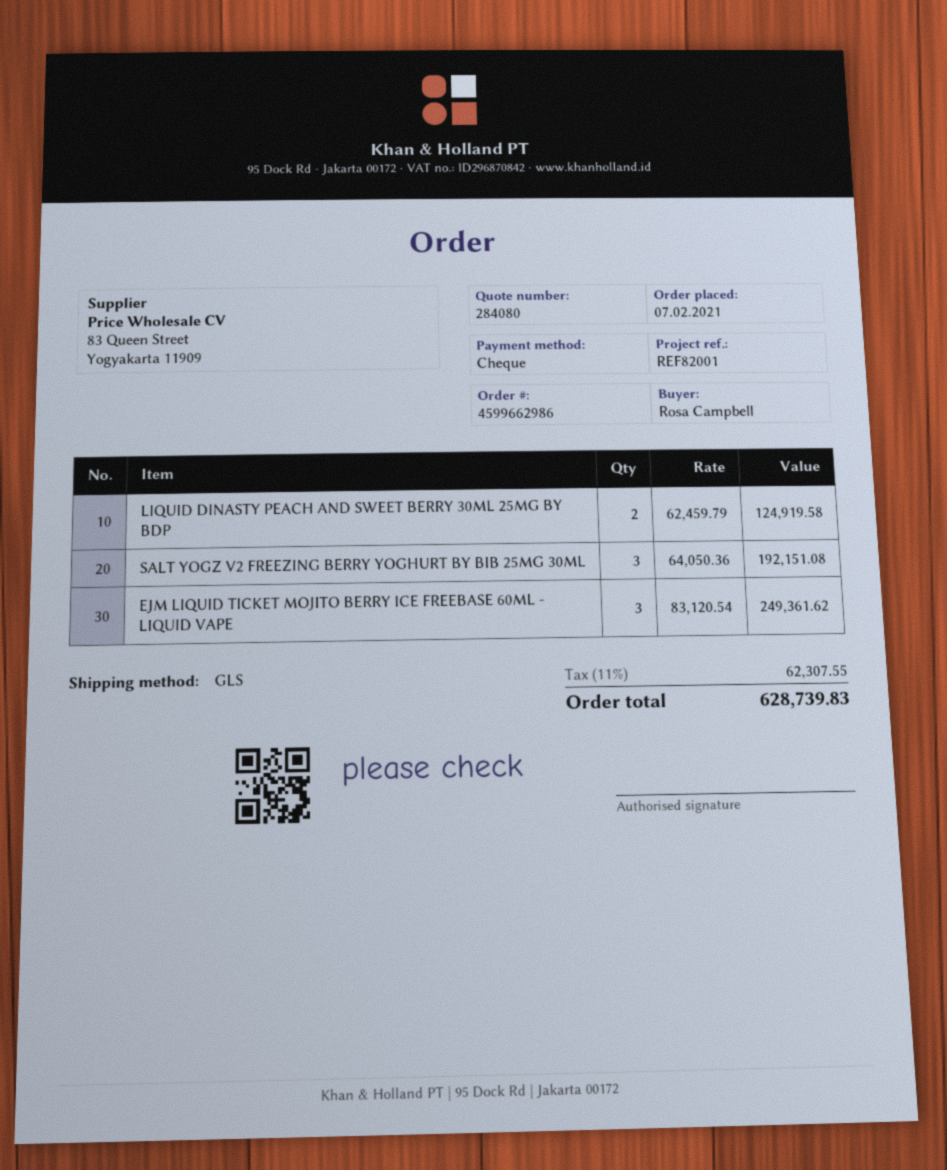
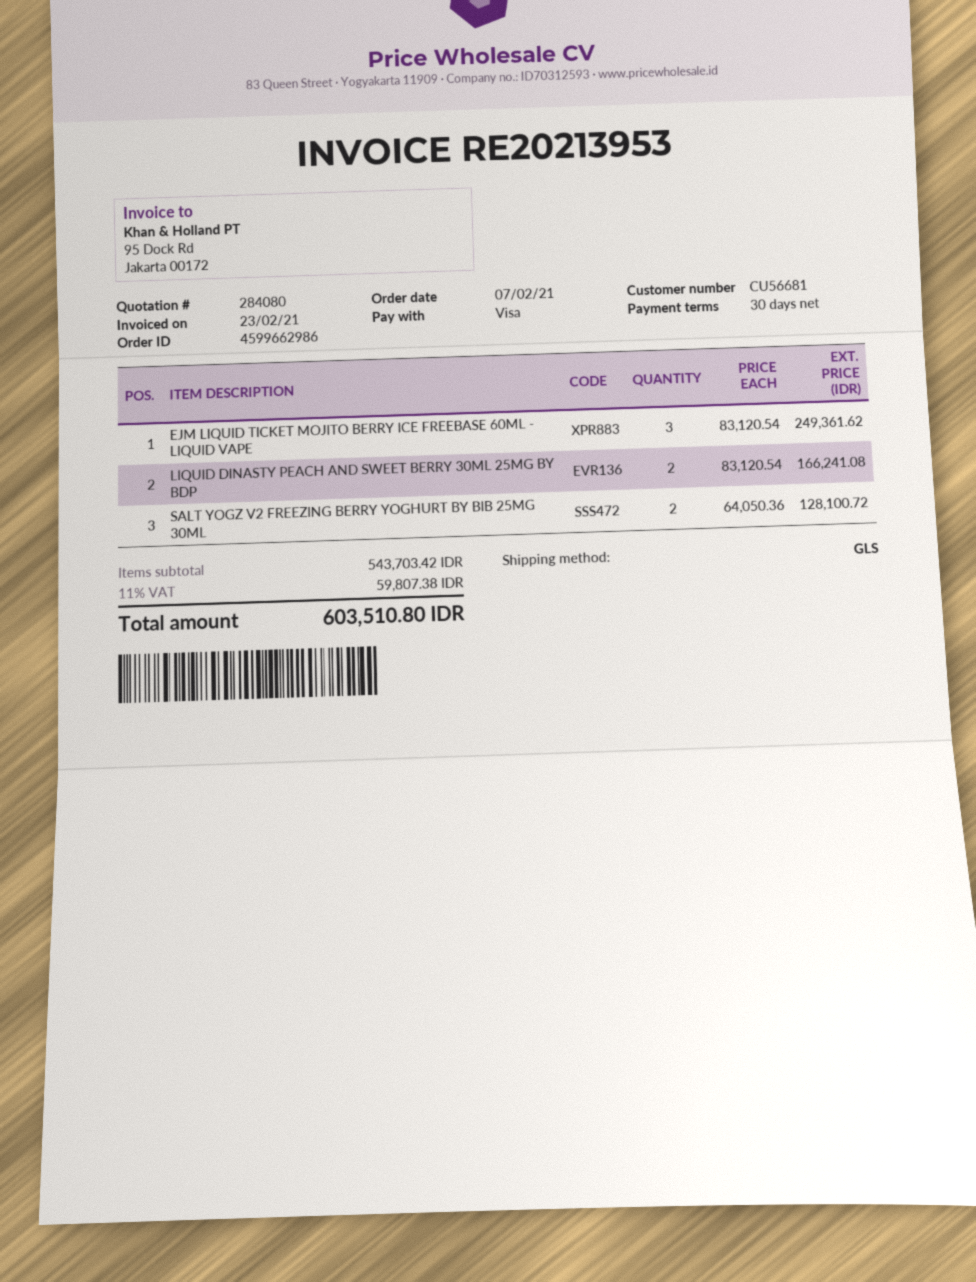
payment method: cheque -> Visa
LIQUID DINASTY PEACH AND SWEET BERRY 30ML 25MG BY BDP: 2 x 62459.79 = 124919.58 -> 2 x 83120.54 = 166241.08
SALT YOGZ V2 FREEZING BERRY YOGHURT BY BIB 25MG 30ML: 3 x 64050.36 = 192151.08 -> 2 x 64050.36 = 128100.72
tax: 11% = 62307.55 -> 11% = 59807.38
total: 628739.83 -> 603510.80

